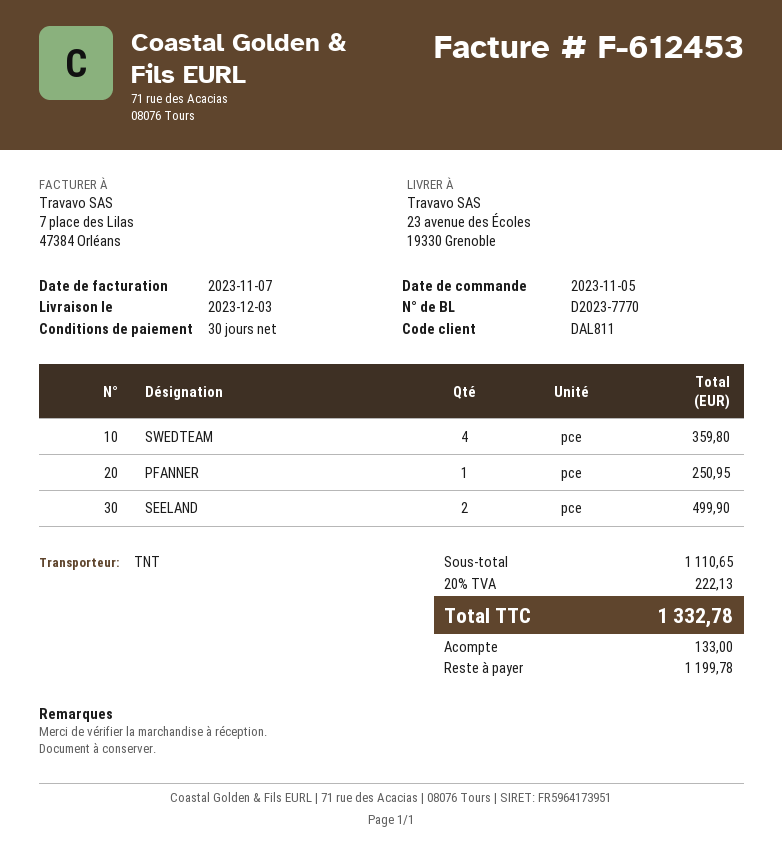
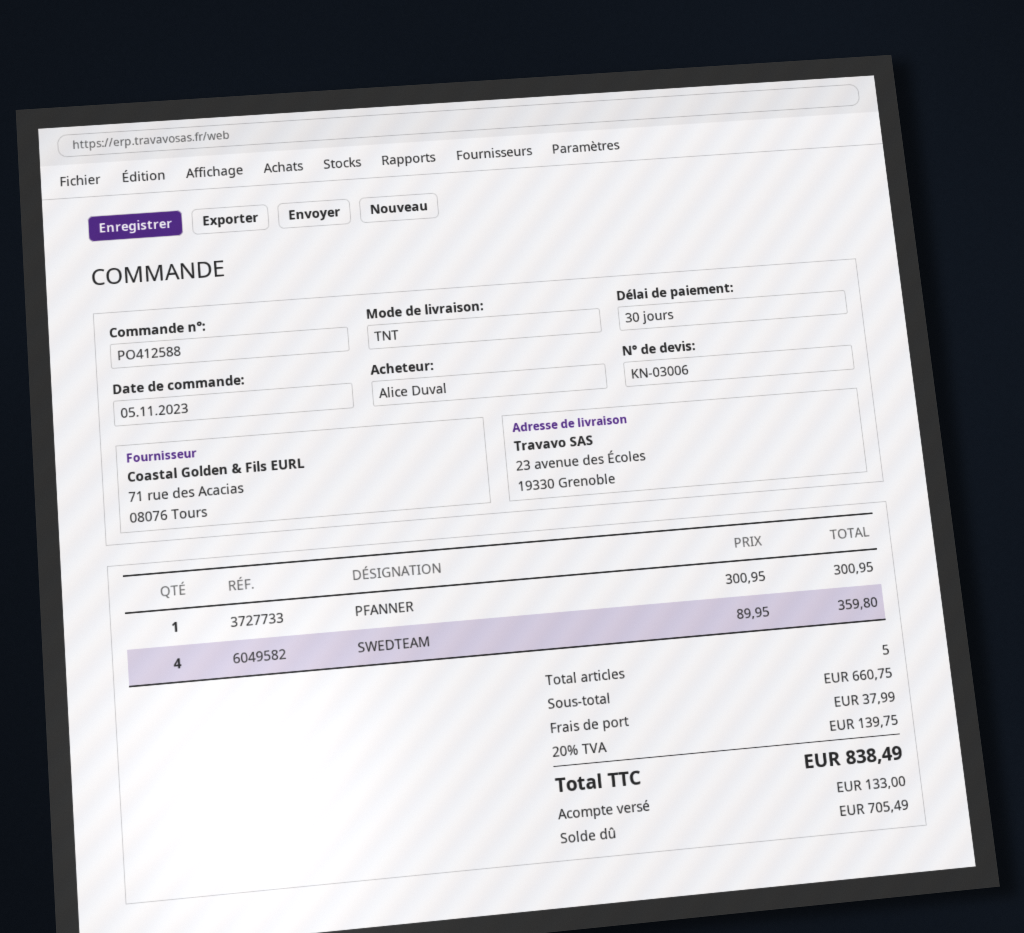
PFANNER: 1 for 250.95 -> 1 for 300.95
SEELAND: 2 for 499.90 -> none
subtotal: 1110.65 -> 660.75
shipping: none -> 37.99
tax: 20% = 222.13 -> 20% = 139.75
total: 1332.78 -> 838.49
balance: 1199.78 -> 705.49

